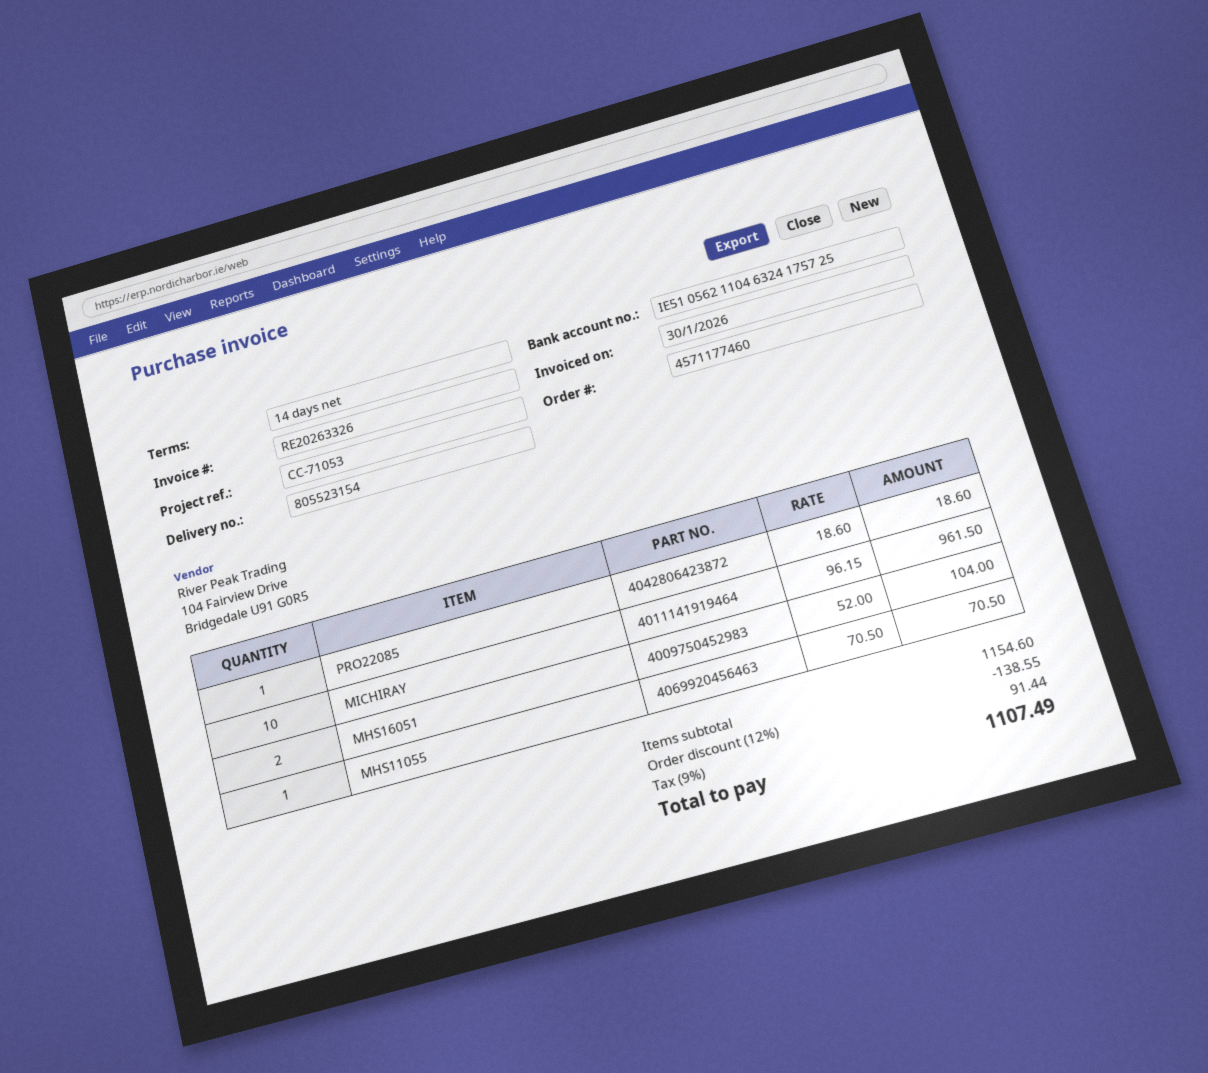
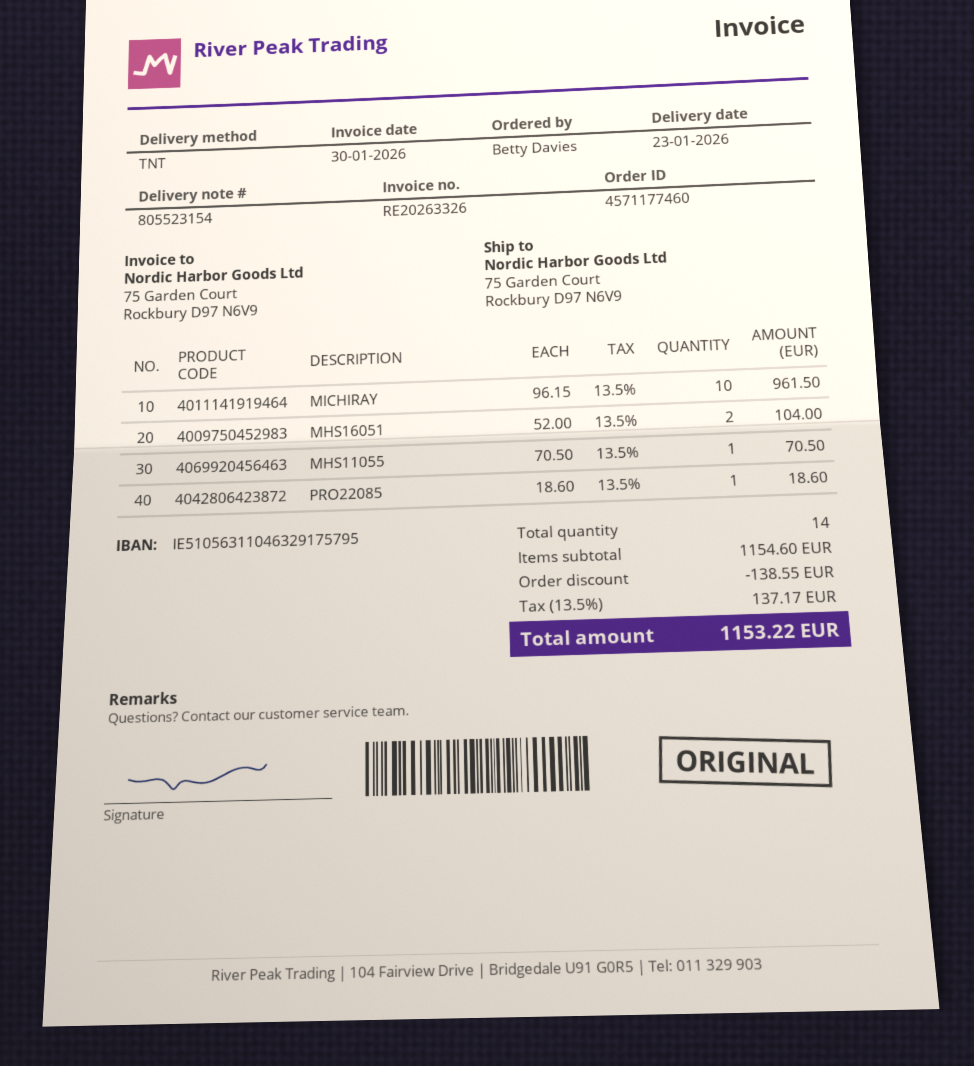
bank account: IE51056211046324175725 -> IE51056311046329175795
tax: 9% = 91.44 -> 13.5% = 137.17
total: 1107.49 -> 1153.22

